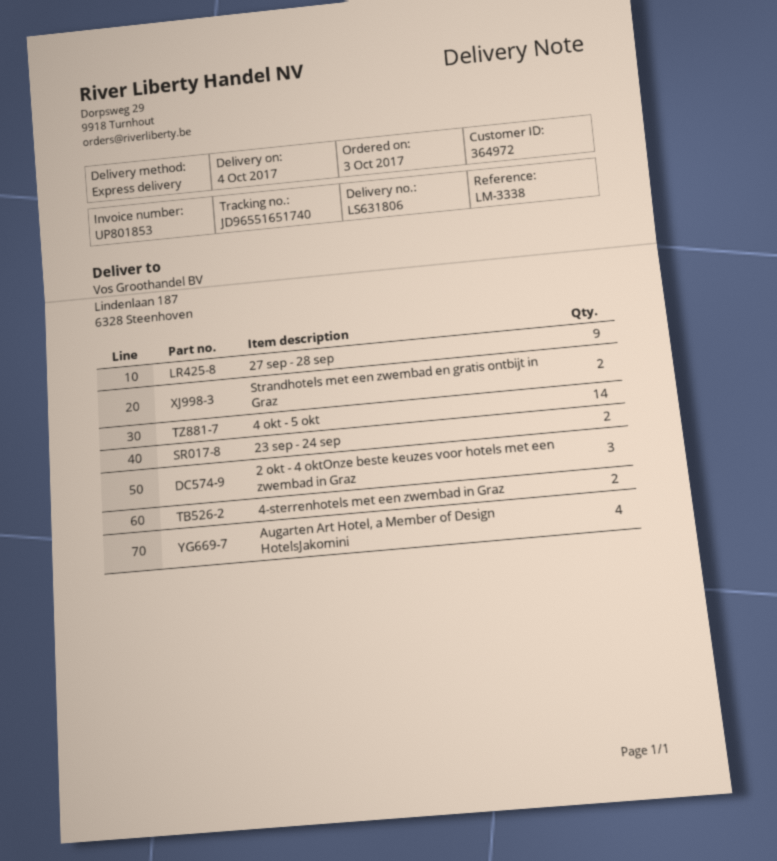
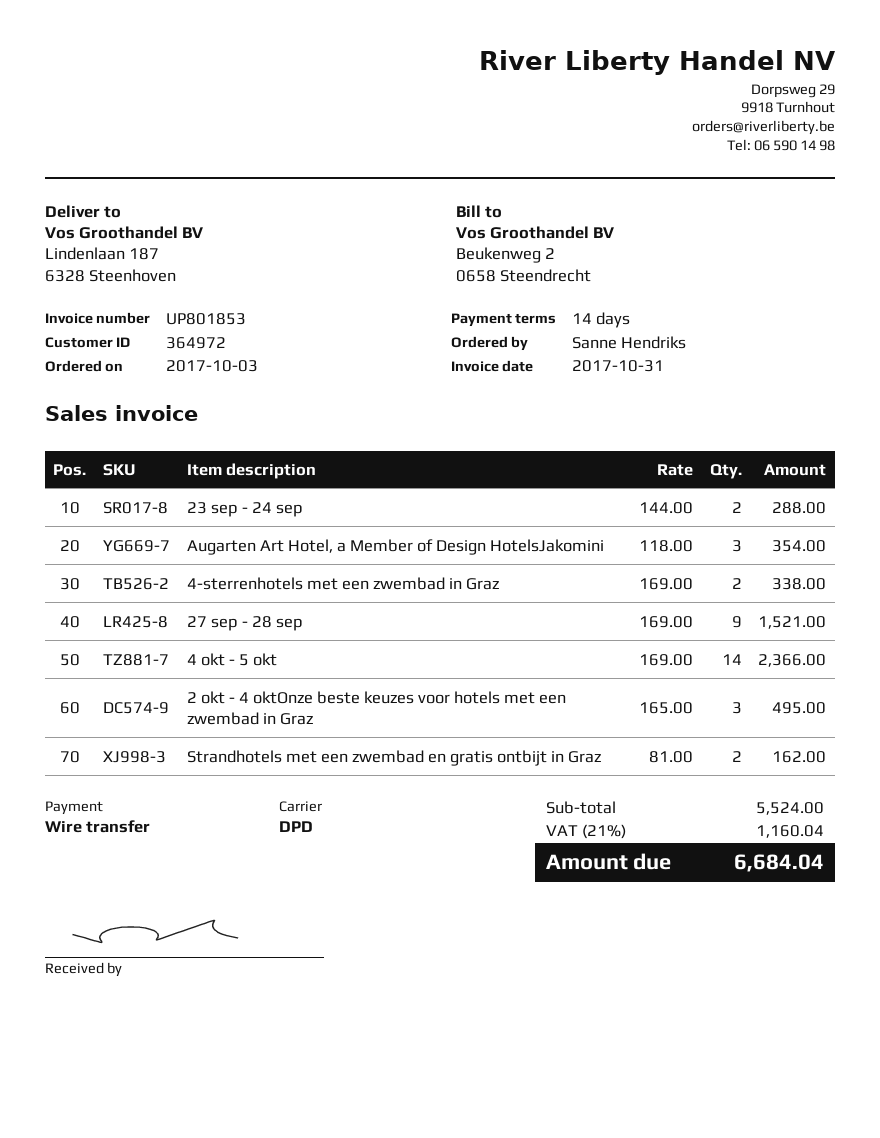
shipping method: express -> DPD
Augarten Art Hotel, a Member of Design HotelsJakomini: 4 -> 3

